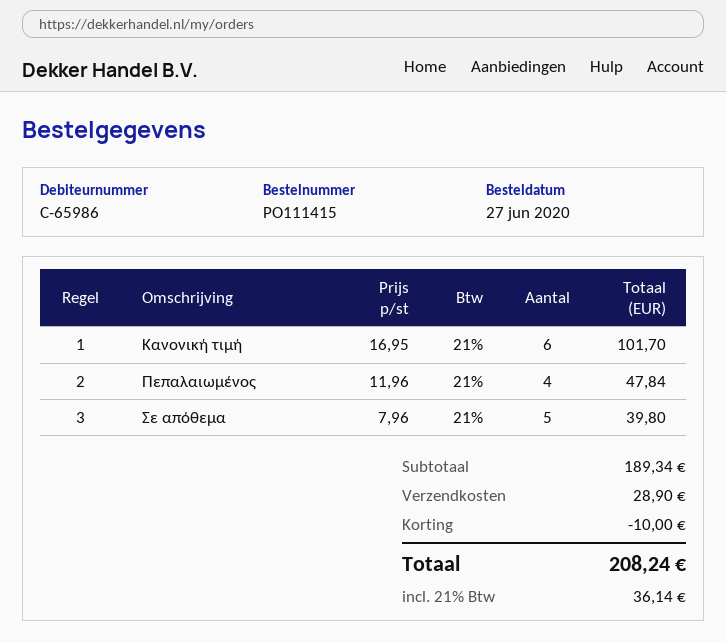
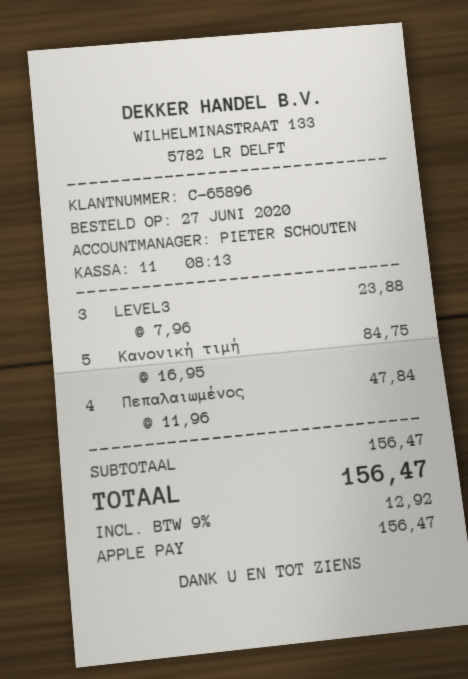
customer number: C-65986 -> C-65896
Κανονική τιμή: 6 x 16.95 = 101.70 -> 5 x 16.95 = 84.75
Σε απόθεμα: 5 x 7.96 = 39.80 -> none
LEVEL3: none -> 3 x 7.96 = 23.88
subtotal: 189.34 -> 156.47
discount: 10.00 -> none
shipping: 28.90 -> none
tax: 21% = 36.14 -> 9% = 12.92
total: 208.24 -> 156.47

